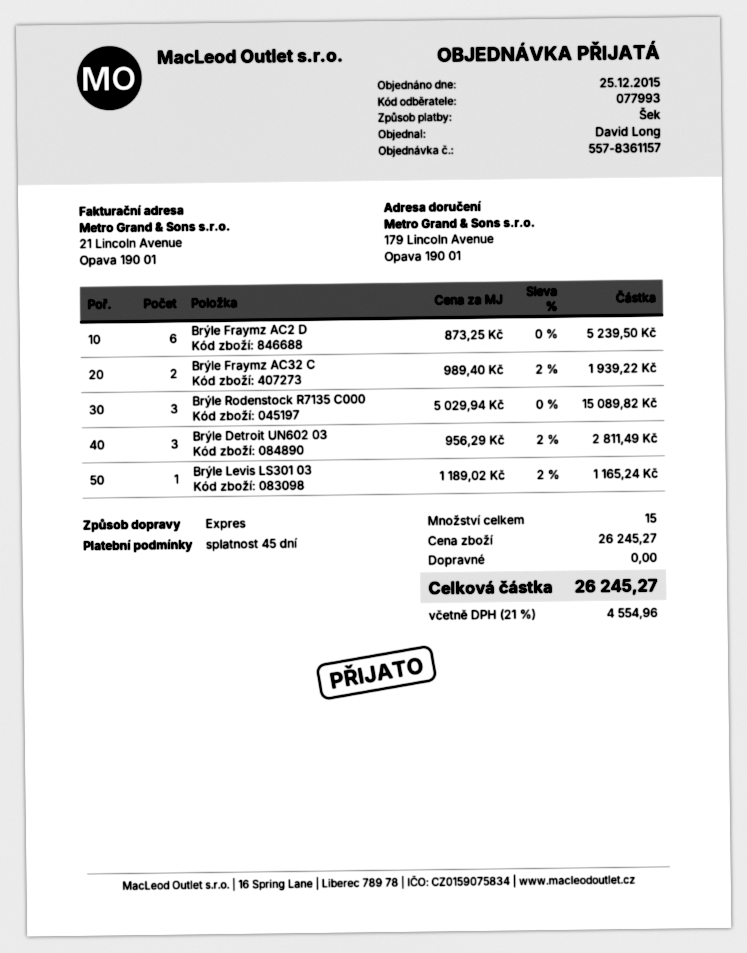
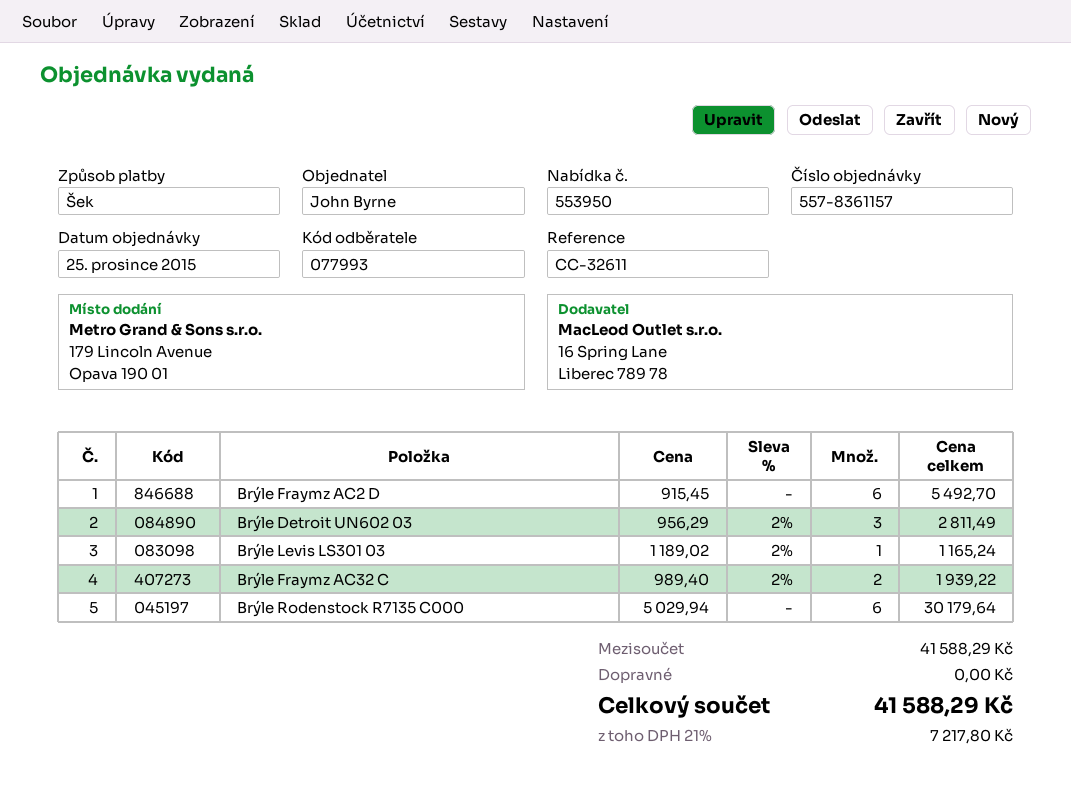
ordered by: David Long -> John Byrne
Brýle Fraymz AC2 D: 6 x 873.25 = 5239.50 -> 6 x 915.45 = 5492.70
Brýle Rodenstock R7135 C000: 3 x 5029.94 = 15089.82 -> 6 x 5029.94 = 30179.64
subtotal: 26245.27 -> 41588.29
tax: 21% = 4554.96 -> 21% = 7217.80
total: 26245.27 -> 41588.29

